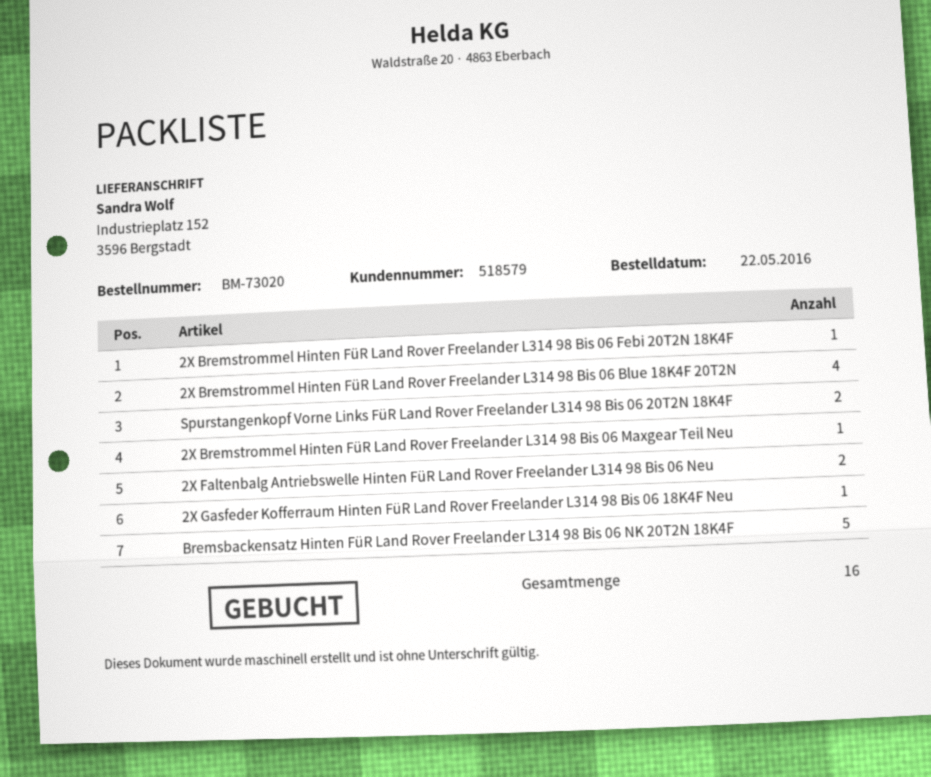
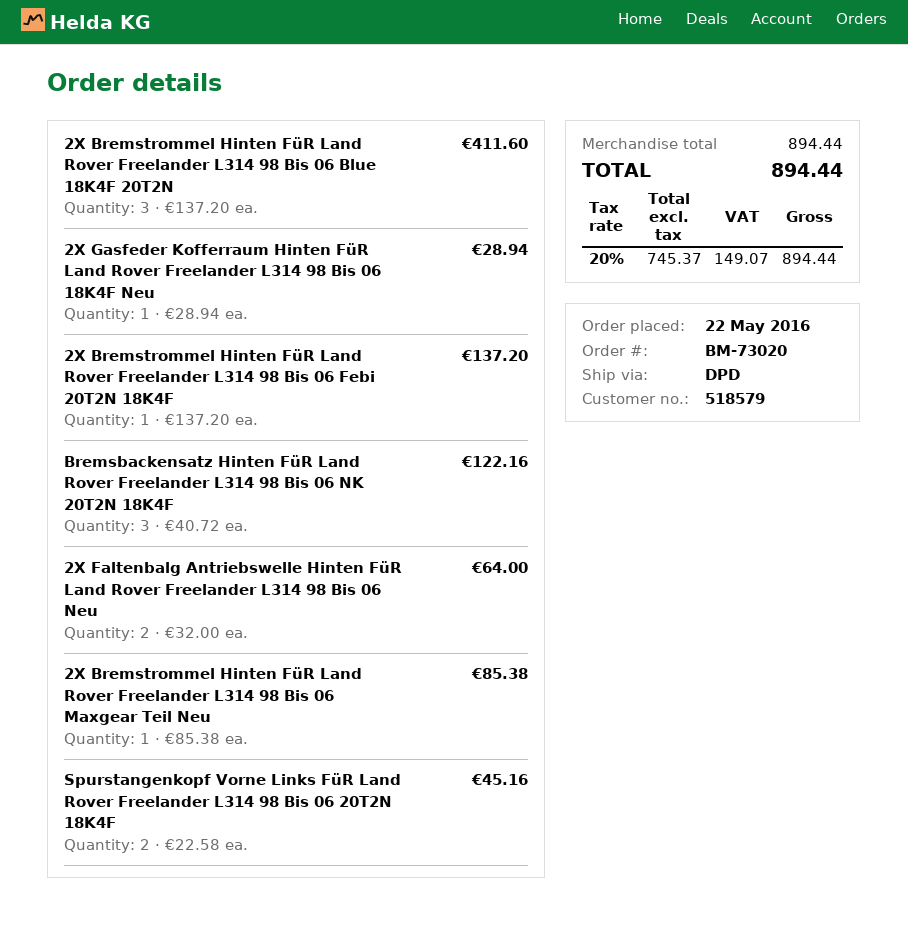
2X Bremstrommel Hinten FüR Land Rover Freelander L314 98 Bis 06 Blue 18K4F 20T2N: 4 -> 3
Bremsbackensatz Hinten FüR Land Rover Freelander L314 98 Bis 06 NK 20T2N 18K4F: 5 -> 3

